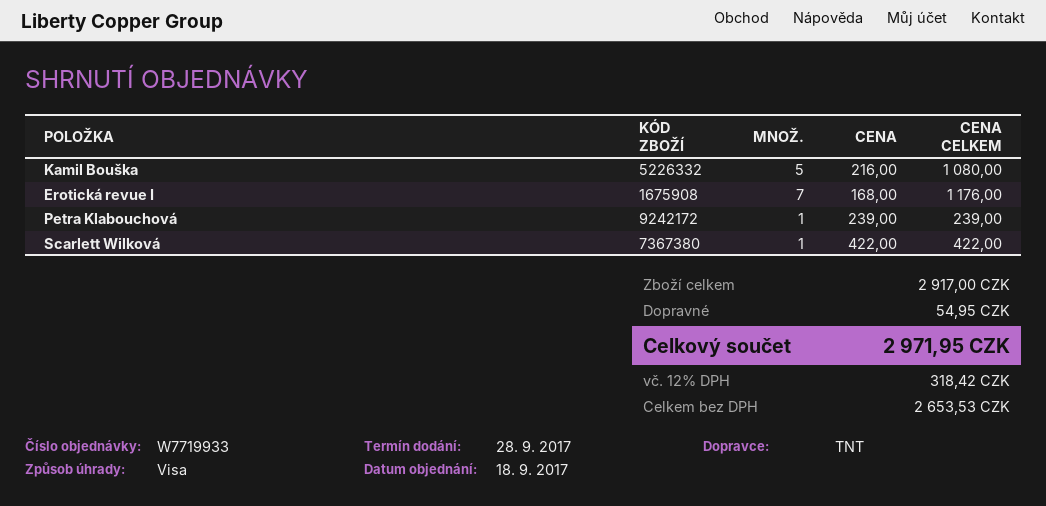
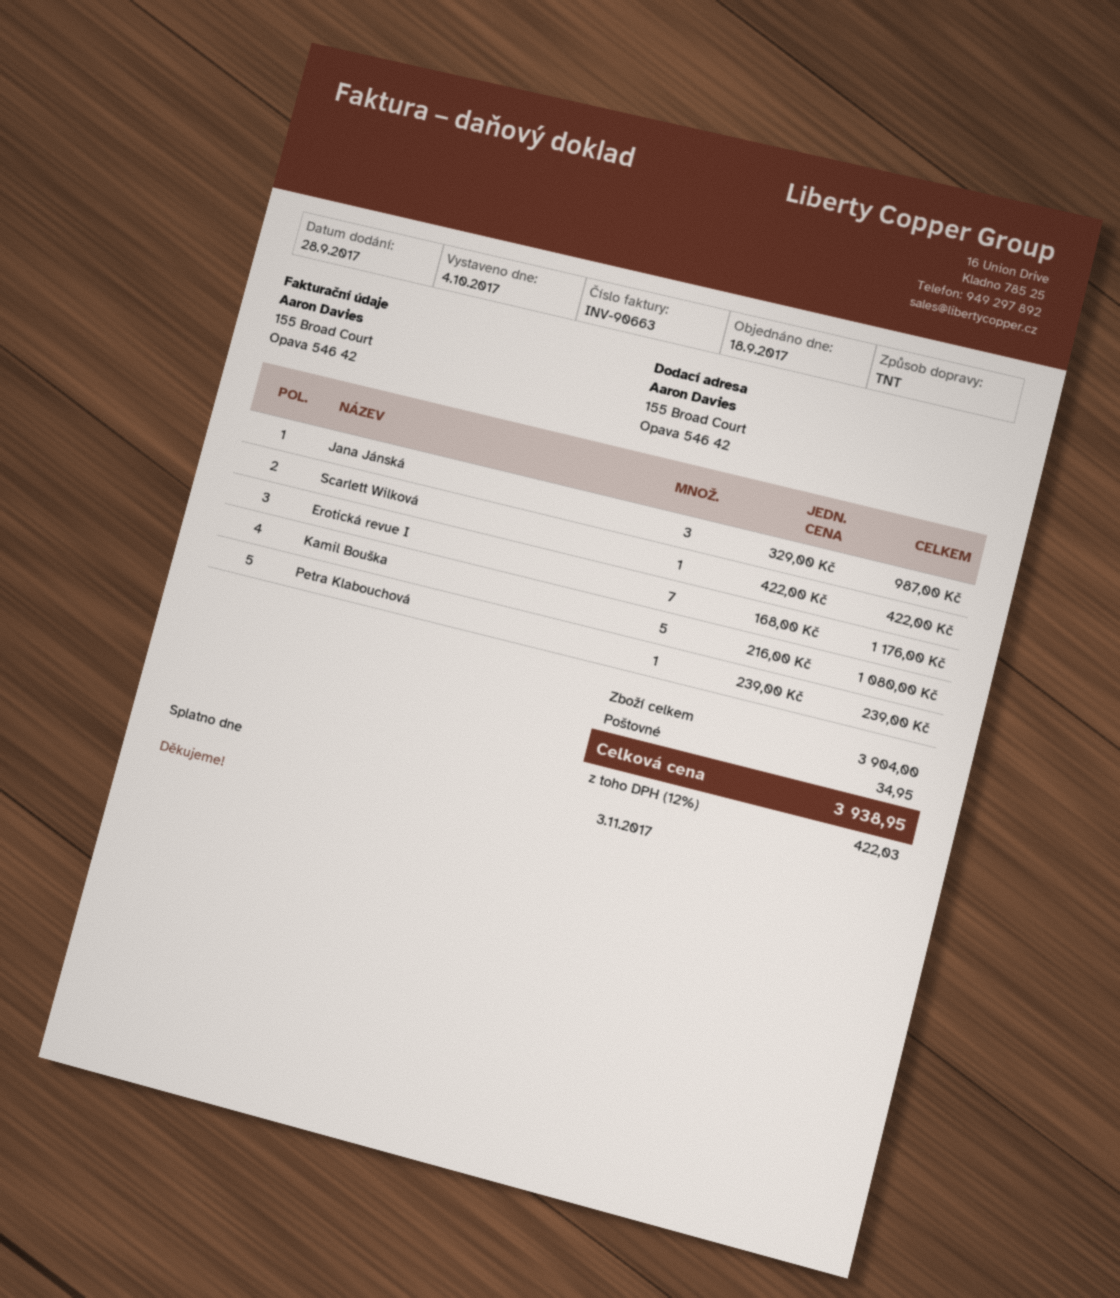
Jana Jánská: none -> 3 x 329.00 = 987.00
subtotal: 2917.00 -> 3904.00
shipping: 54.95 -> 34.95
tax: 12% = 318.42 -> 12% = 422.03
total: 2971.95 -> 3938.95

